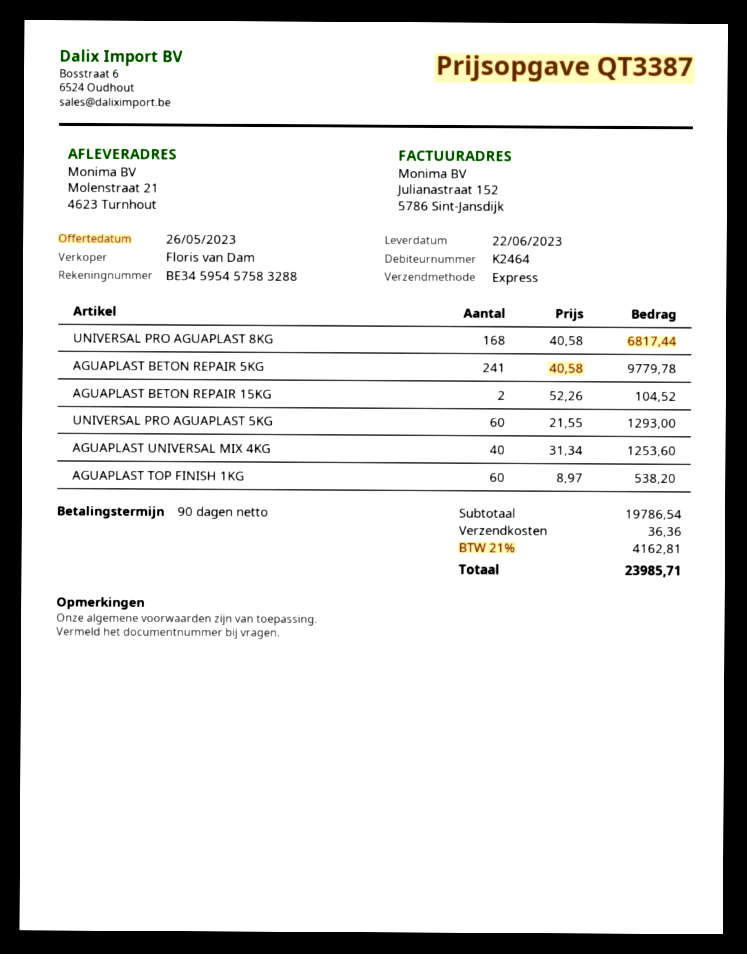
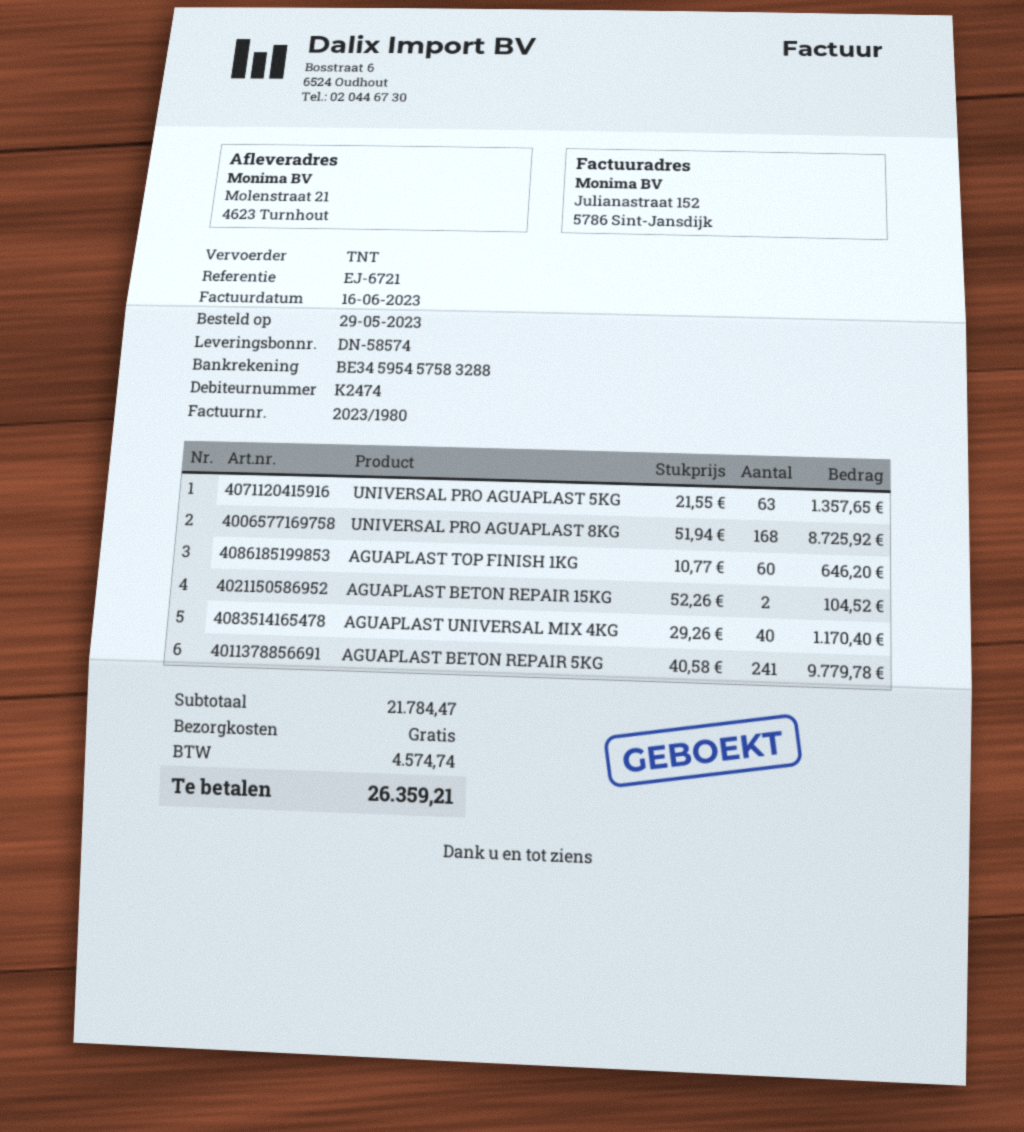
customer number: K2464 -> K2474
shipping method: express -> TNT
UNIVERSAL PRO AGUAPLAST 8KG: 168 x 40.58 = 6817.44 -> 168 x 51.94 = 8725.92
UNIVERSAL PRO AGUAPLAST 5KG: 60 x 21.55 = 1293.00 -> 63 x 21.55 = 1357.65
AGUAPLAST UNIVERSAL MIX 4KG: 40 x 31.34 = 1253.60 -> 40 x 29.26 = 1170.40
AGUAPLAST TOP FINISH 1KG: 60 x 8.97 = 538.20 -> 60 x 10.77 = 646.20
subtotal: 19786.54 -> 21784.47
shipping: 36.36 -> 0.00
tax: 4162.81 -> 4574.74
total: 23985.71 -> 26359.21

